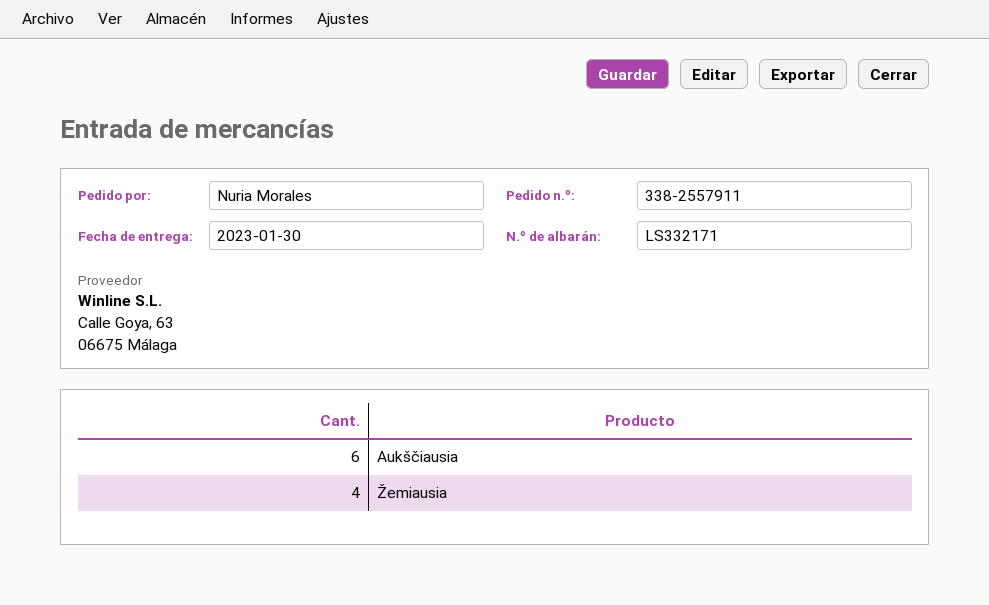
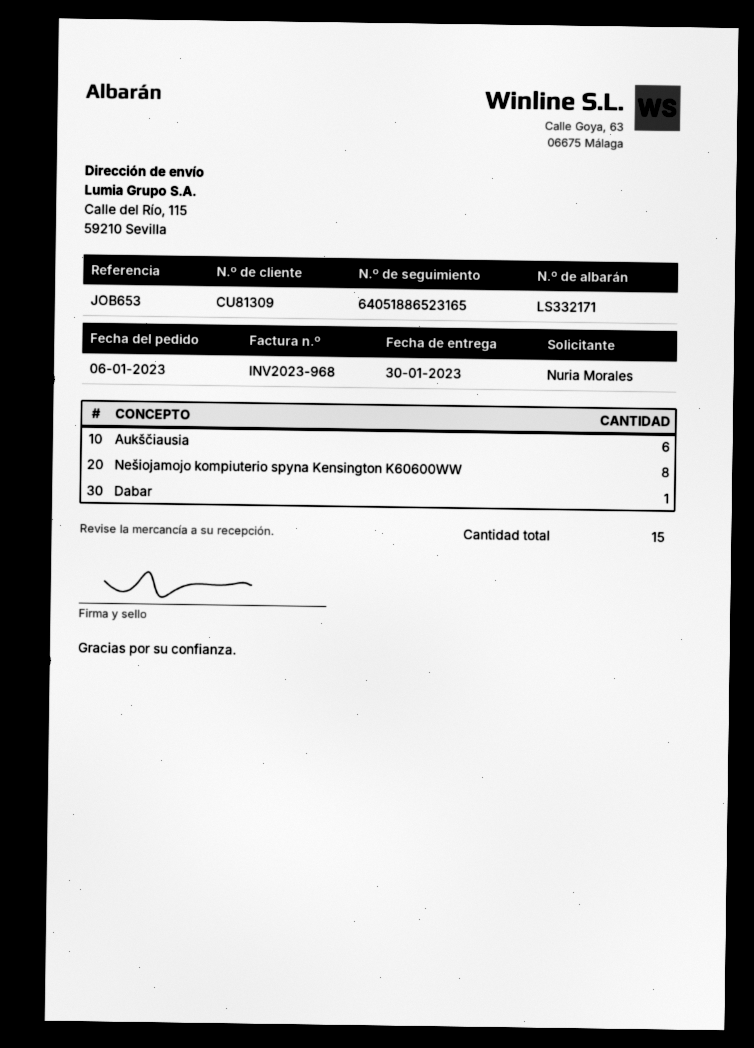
Žemiausia: 4 -> none
Nešiojamojo kompiuterio spyna Kensington K60600WW: none -> 8
Dabar: none -> 1

